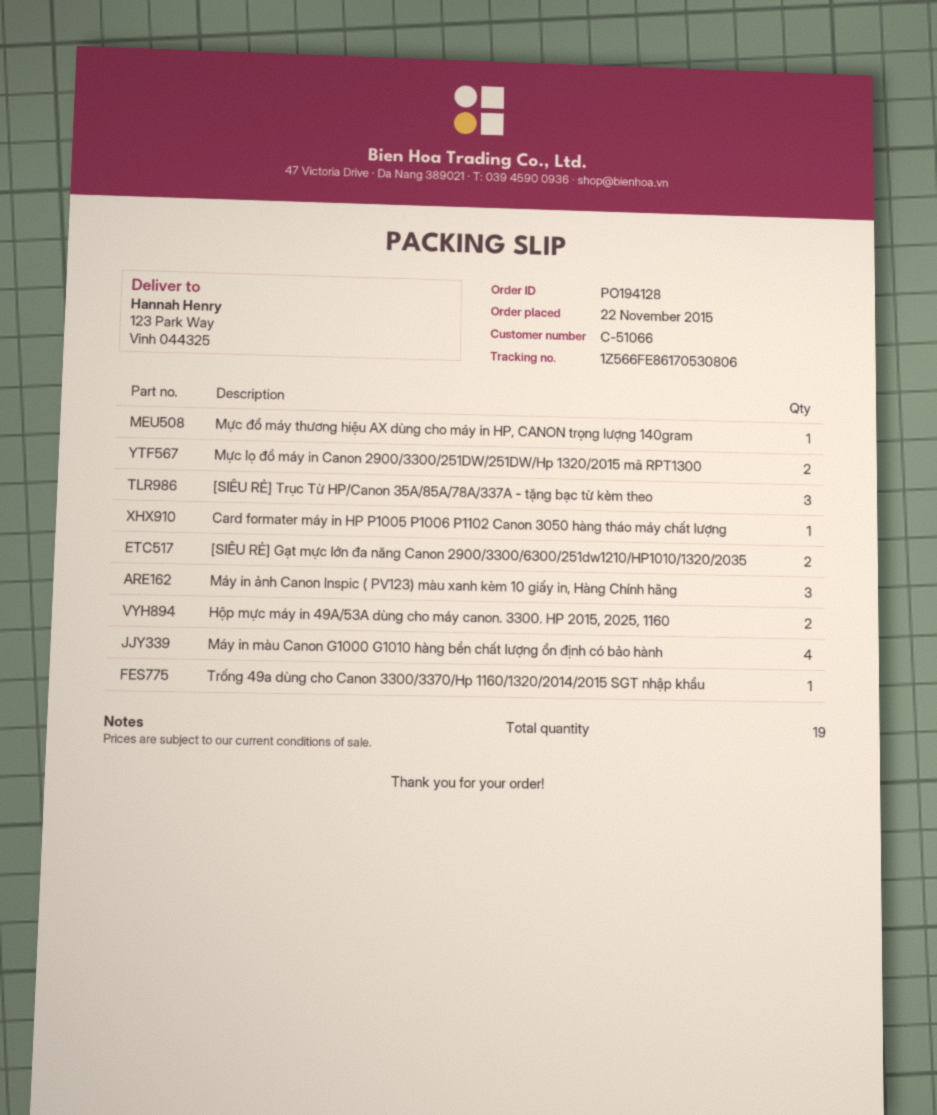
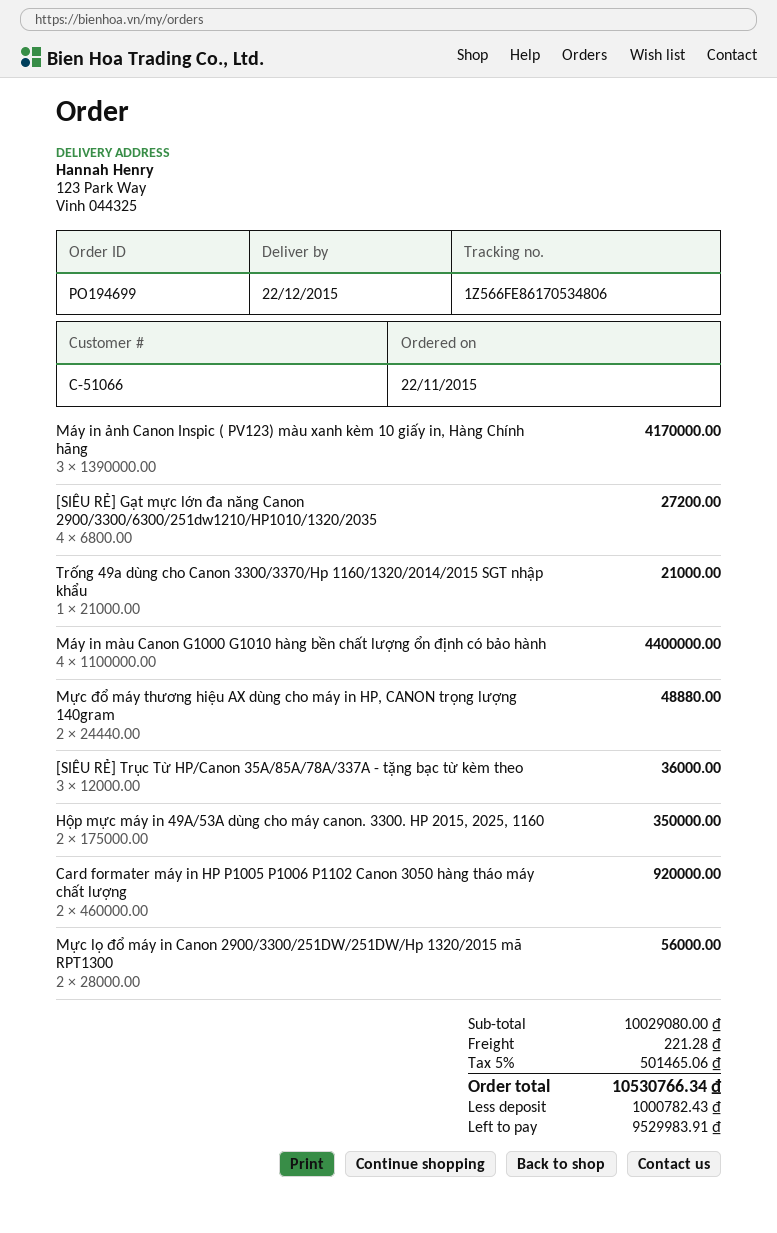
order number: PO194128 -> PO194699
tracking number: 1Z566FE86170530806 -> 1Z566FE86170534806
Mực đổ máy thương hiệu AX dùng cho máy in HP, CANON trọng lượng 140gram: 1 -> 2
Card formater máy in HP P1005 P1006 P1102 Canon 3050 hàng tháo máy chất lượng: 1 -> 2
[SIÊU RẺ] Gạt mực lớn đa năng Canon 2900/3300/6300/251dw1210/HP1010/1320/2035: 2 -> 4

